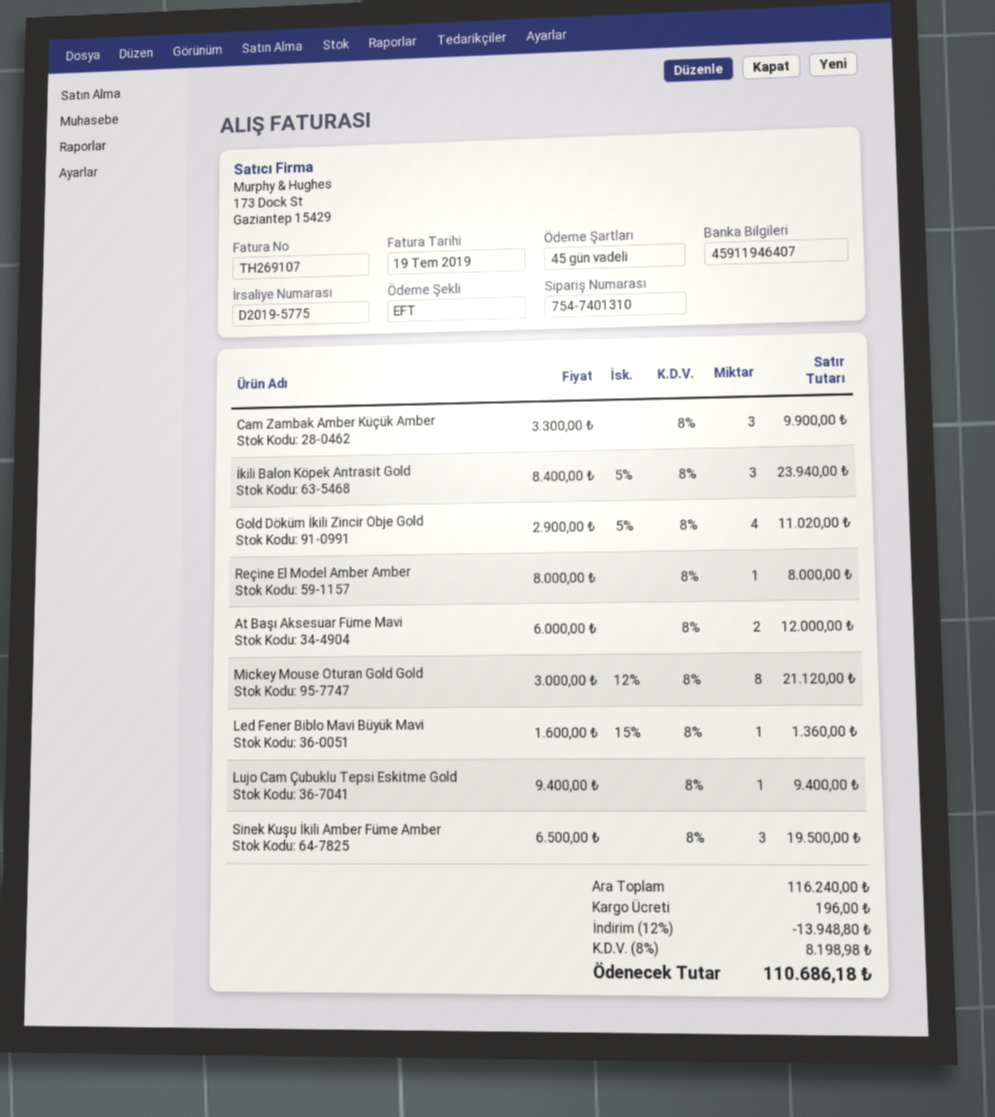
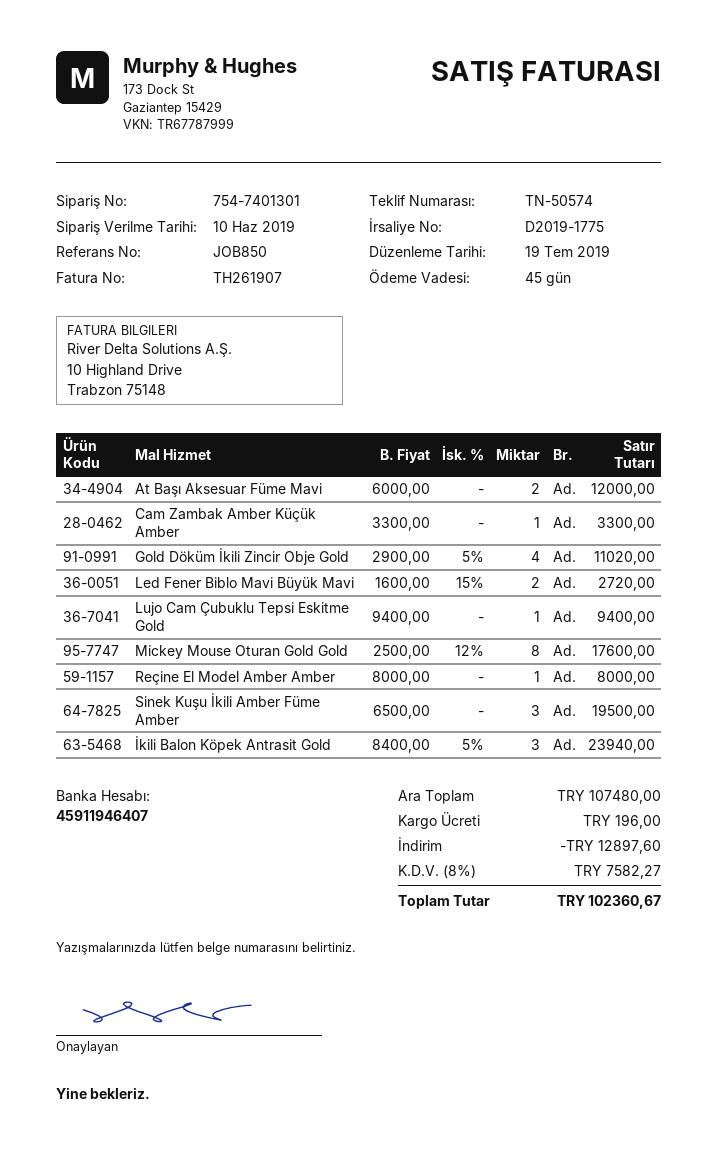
order number: 754-7401310 -> 754-7401301
delivery note number: D2019-5775 -> D2019-1775
invoice number: TH269107 -> TH261907
Cam Zambak Amber Küçük Amber: 3 x 3300.00 = 9900.00 -> 1 x 3300.00 = 3300.00
Mickey Mouse Oturan Gold Gold: 8 x 3000.00 - 12% = 21120.00 -> 8 x 2500.00 - 12% = 17600.00
Led Fener Biblo Mavi Büyük Mavi: 1 x 1600.00 - 15% = 1360.00 -> 2 x 1600.00 - 15% = 2720.00
subtotal: 116240.00 -> 107480.00
discount: 13948.80 -> 12897.60
tax: 8% = 8198.98 -> 8% = 7582.27
total: 110686.18 -> 102360.67

